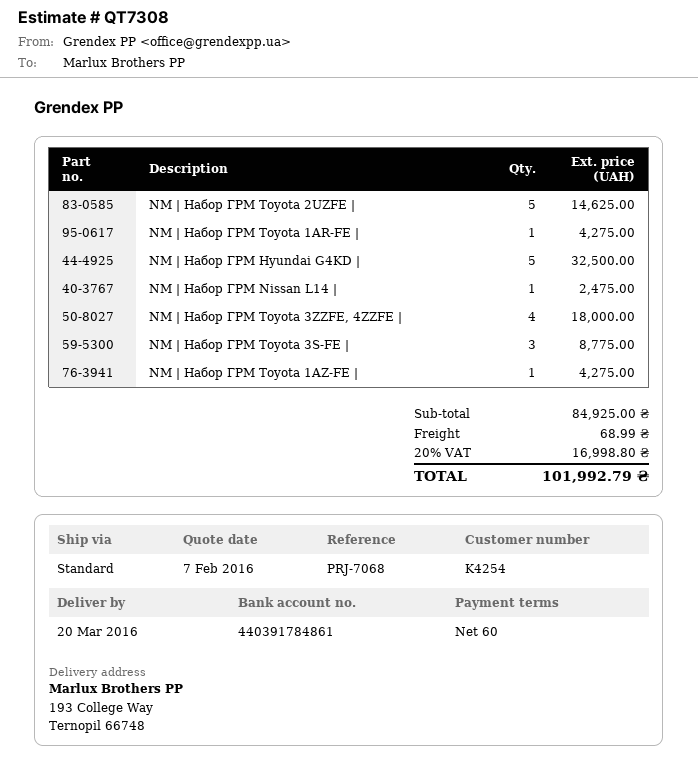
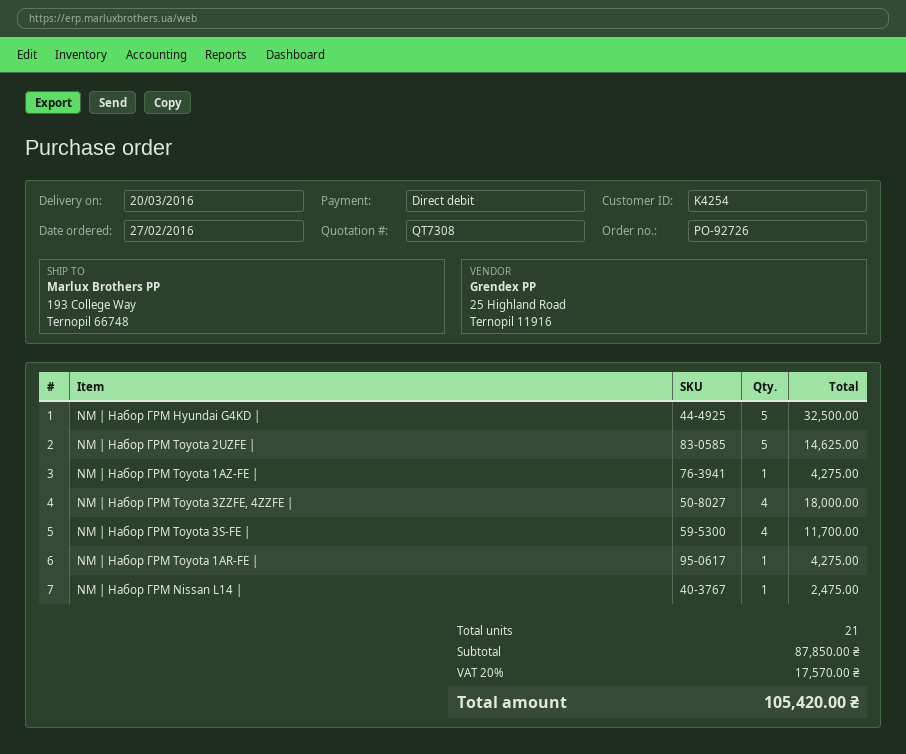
NM | Набор ГРМ Toyota 3S-FE |: 3 for 8775.00 -> 4 for 11700.00
subtotal: 84925.00 -> 87850.00
shipping: 68.99 -> none
tax: 20% = 16998.80 -> 20% = 17570.00
total: 101992.79 -> 105420.00

